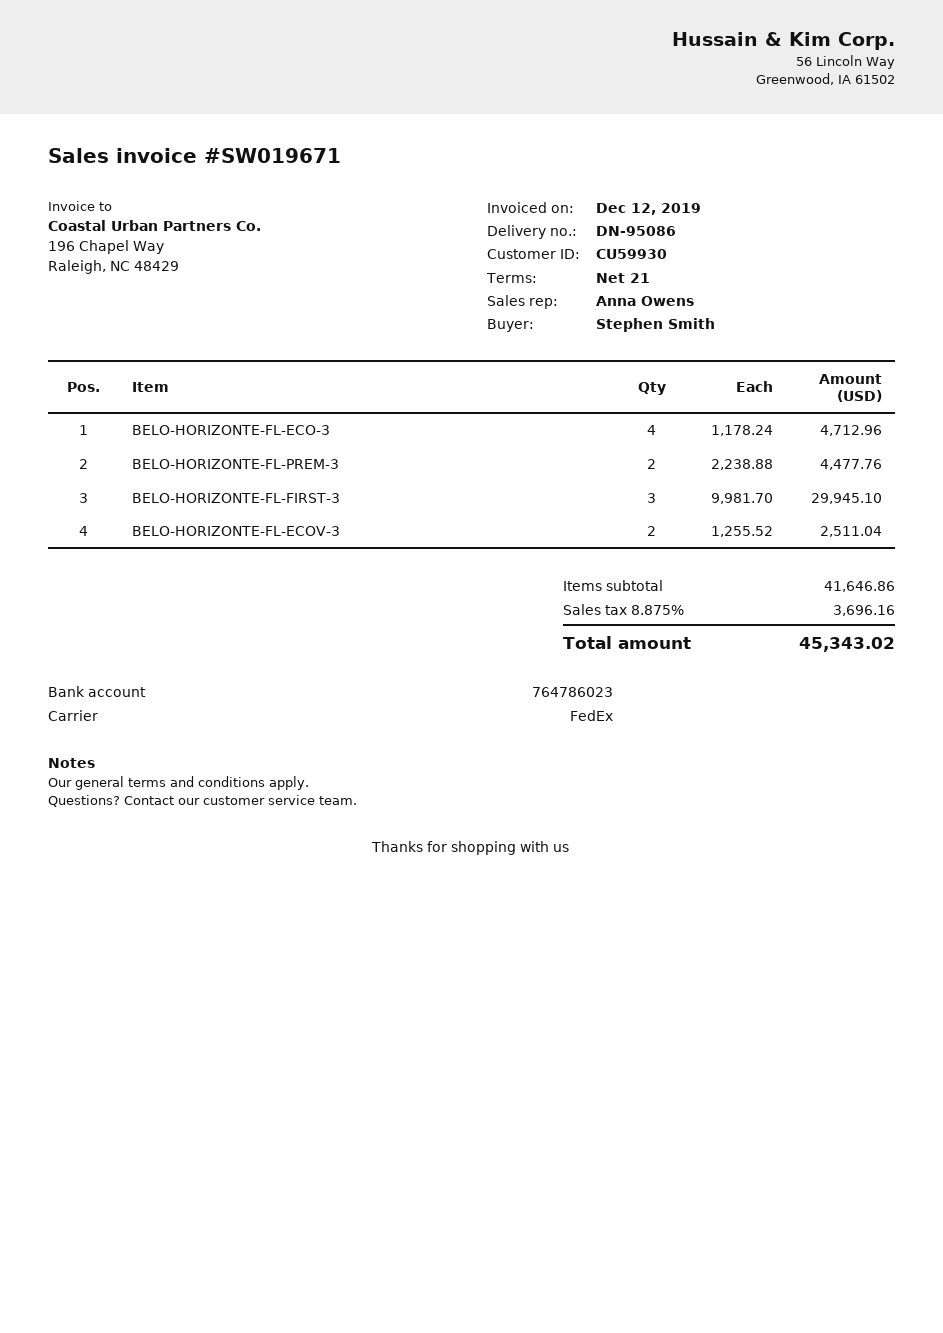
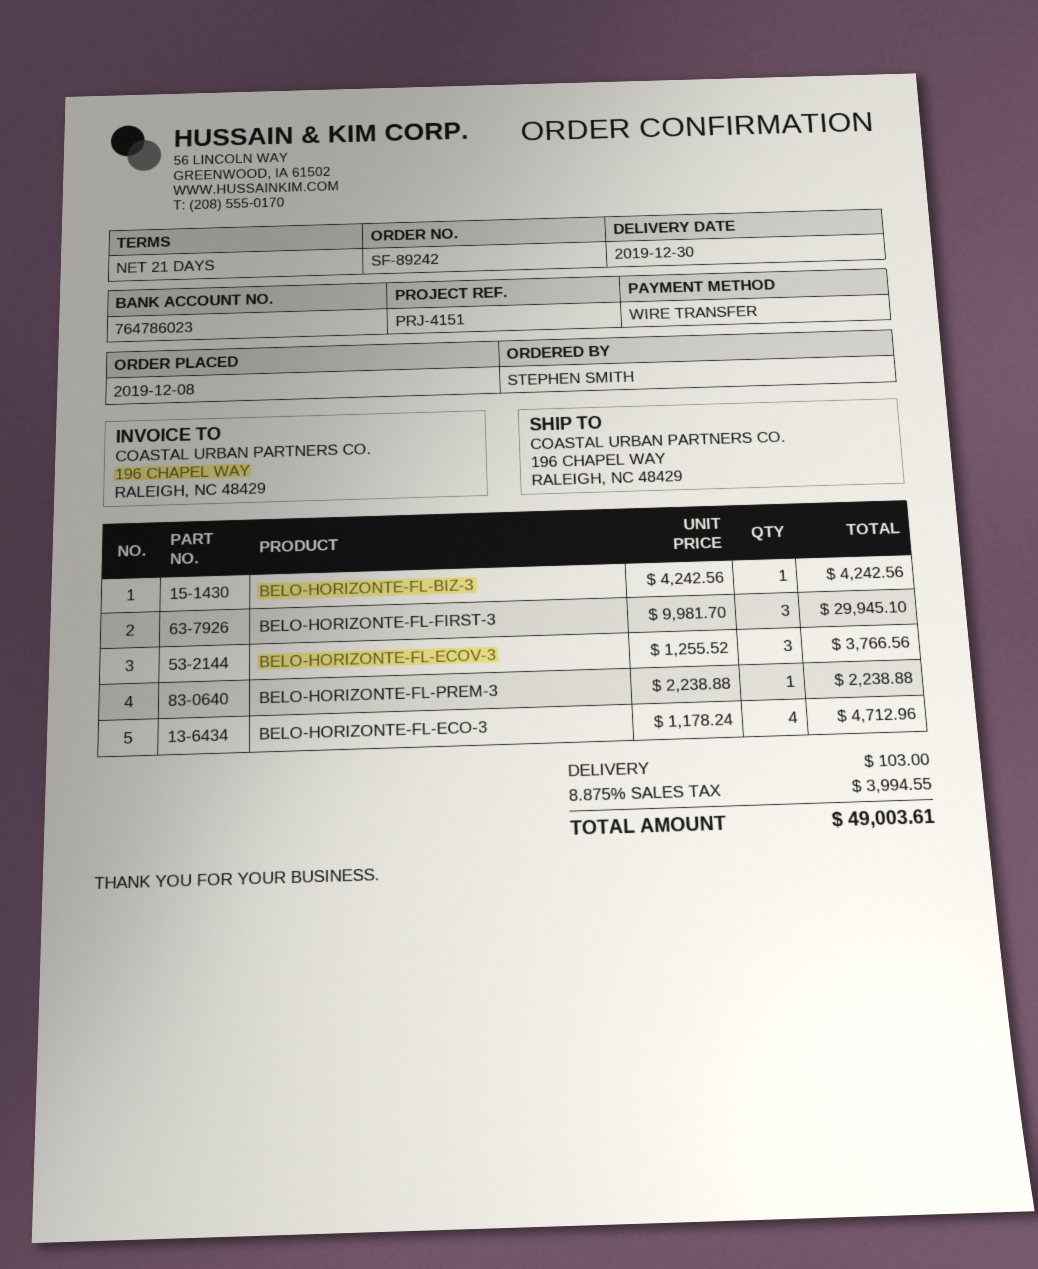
BELO-HORIZONTE-FL-PREM-3: 2 x 2238.88 = 4477.76 -> 1 x 2238.88 = 2238.88
BELO-HORIZONTE-FL-ECOV-3: 2 x 1255.52 = 2511.04 -> 3 x 1255.52 = 3766.56
BELO-HORIZONTE-FL-BIZ-3: none -> 1 x 4242.56 = 4242.56
shipping: none -> 103.00
tax: 8.875% = 3696.16 -> 8.875% = 3994.55
total: 45343.02 -> 49003.61

